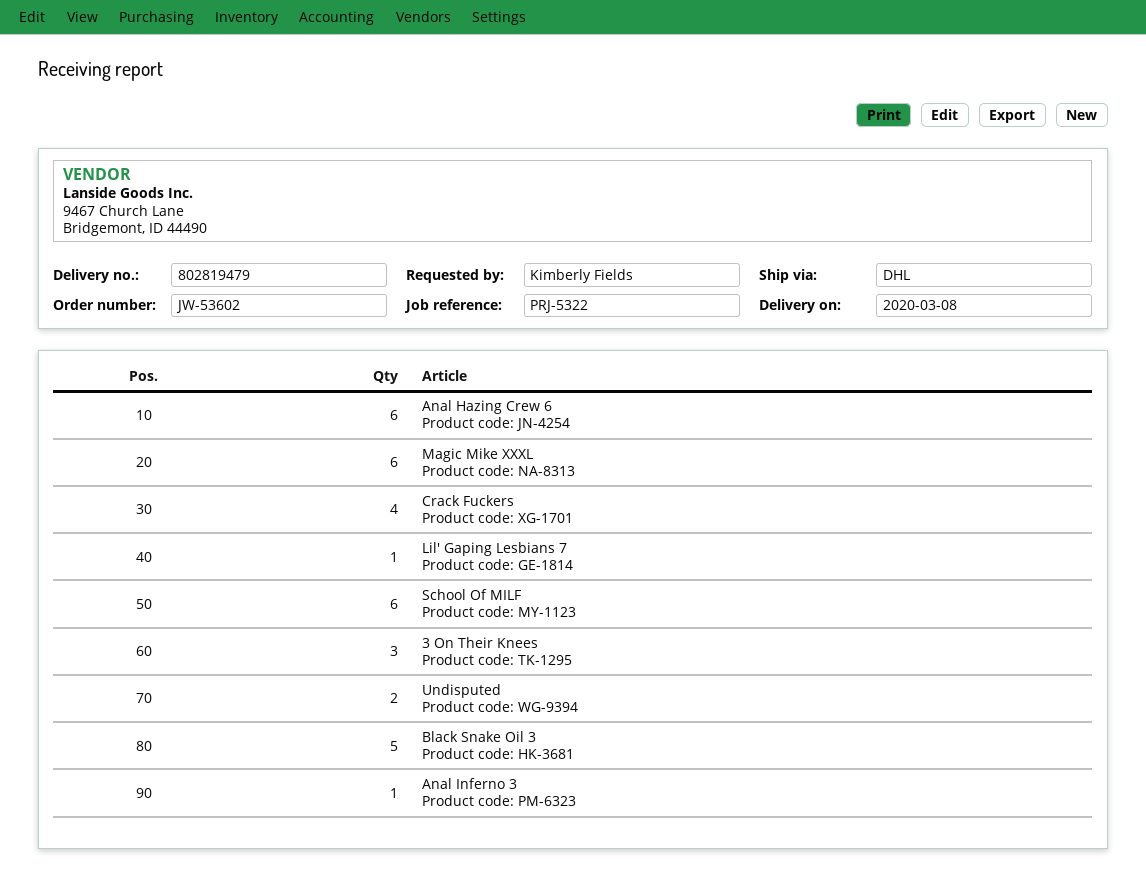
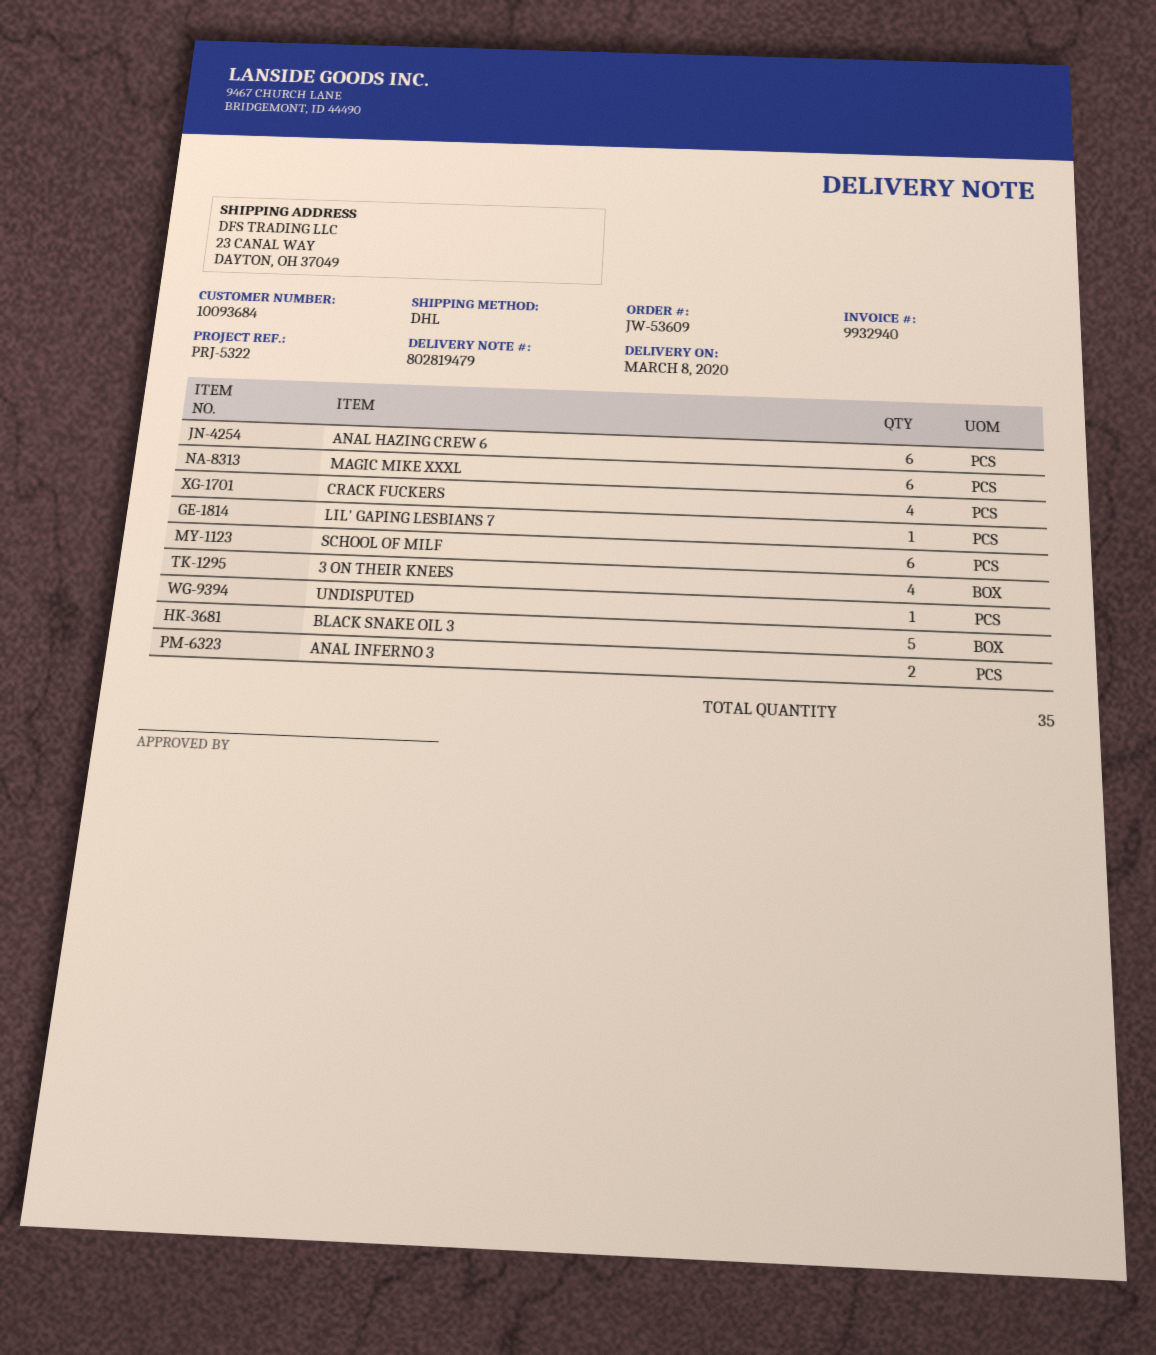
order number: JW-53602 -> JW-53609
3 On Their Knees: 3 -> 4
Undisputed: 2 -> 1
Anal Inferno 3: 1 -> 2

